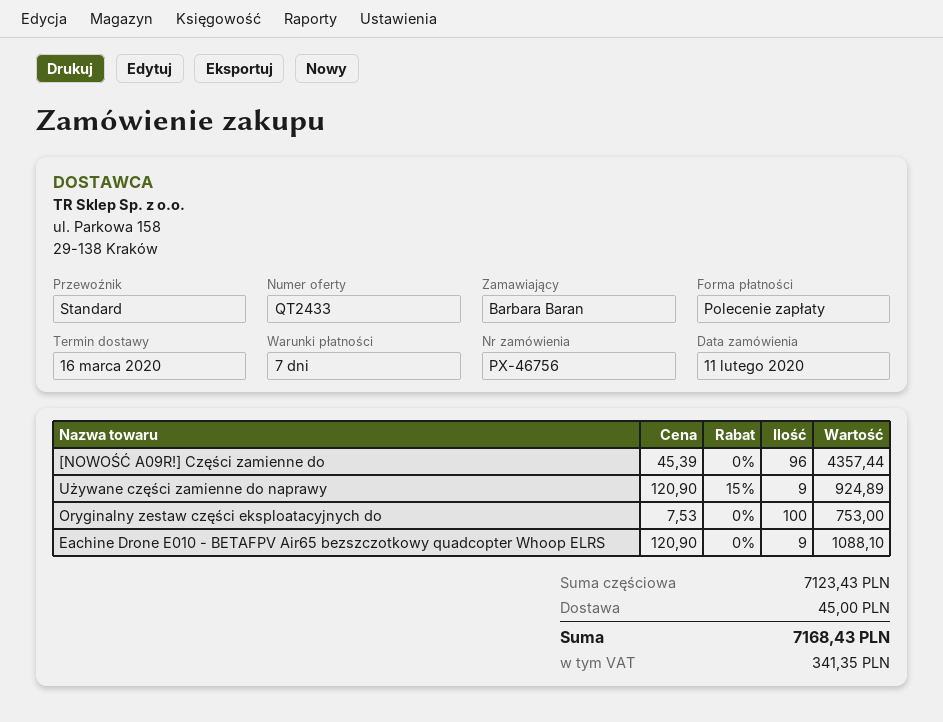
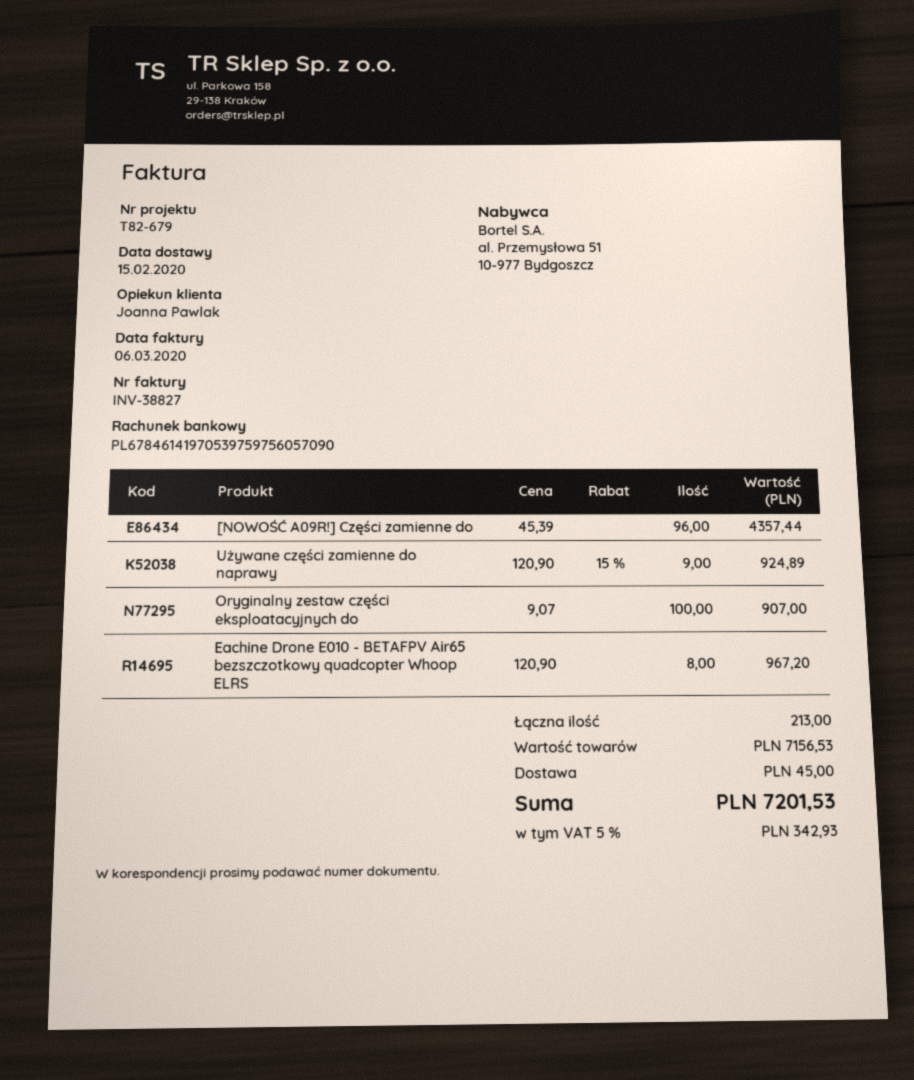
delivery date: 2020-03-16 -> 2020-02-15
Oryginalny zestaw części eksploatacyjnych do: 100 x 7.53 = 753.00 -> 100 x 9.07 = 907.00
Eachine Drone E010 - BETAFPV Air65 bezszczotkowy quadcopter Whoop ELRS: 9 x 120.90 = 1088.10 -> 8 x 120.90 = 967.20
subtotal: 7123.43 -> 7156.53
tax: 341.35 -> 342.93
total: 7168.43 -> 7201.53

